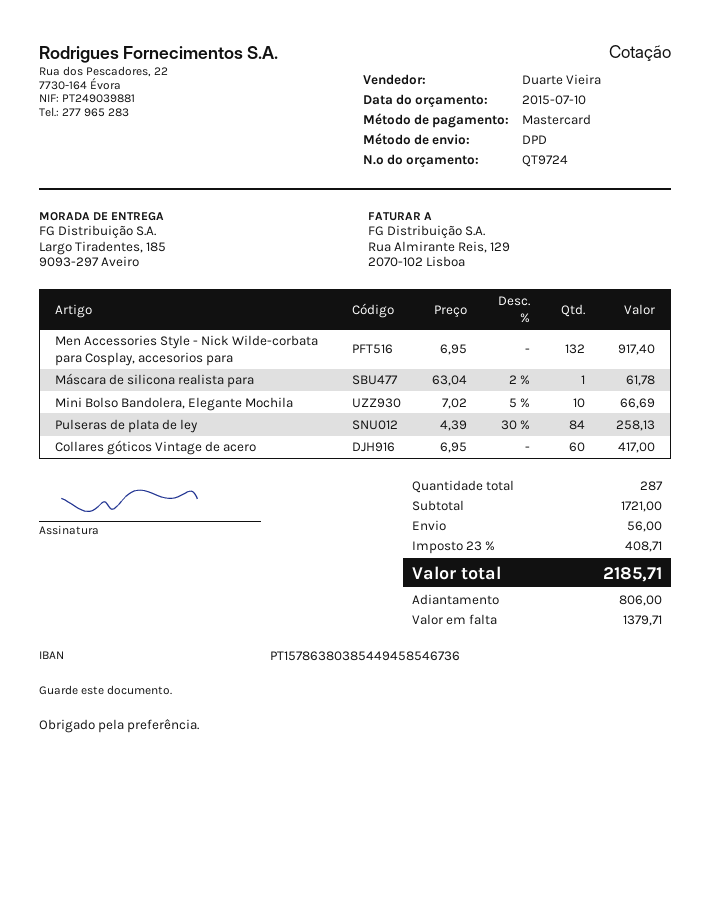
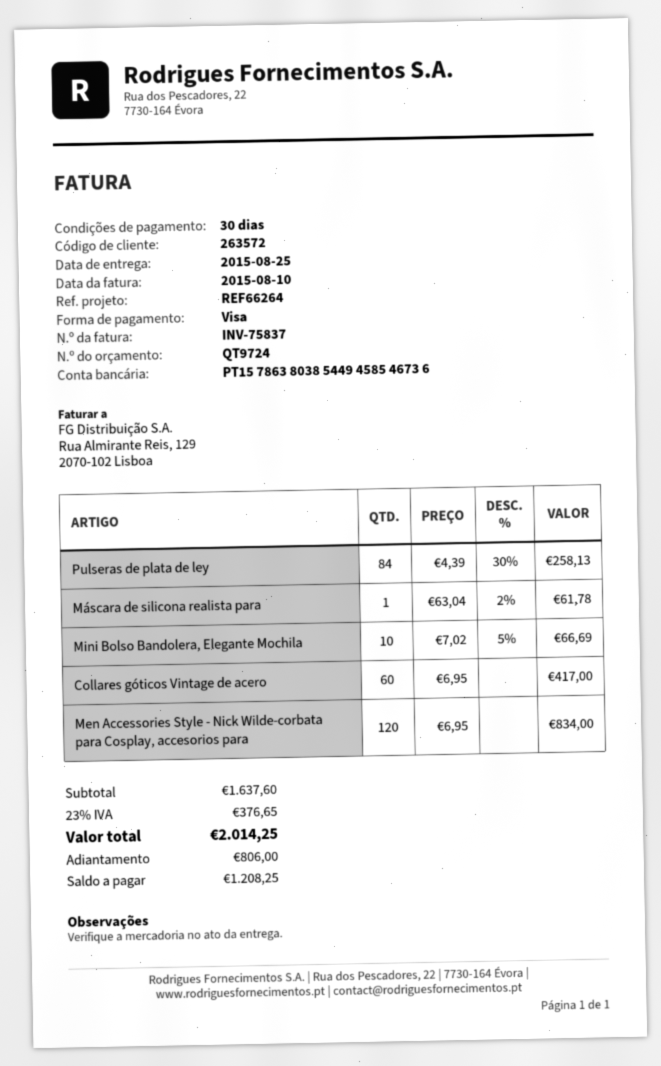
payment method: Mastercard -> Visa
Men Accessories Style - Nick Wilde-corbata para Cosplay, accesorios para: 132 x 6.95 = 917.40 -> 120 x 6.95 = 834.00
subtotal: 1721.00 -> 1637.60
shipping: 56.00 -> none
tax: 23% = 408.71 -> 23% = 376.65
total: 2185.71 -> 2014.25
balance: 1379.71 -> 1208.25

